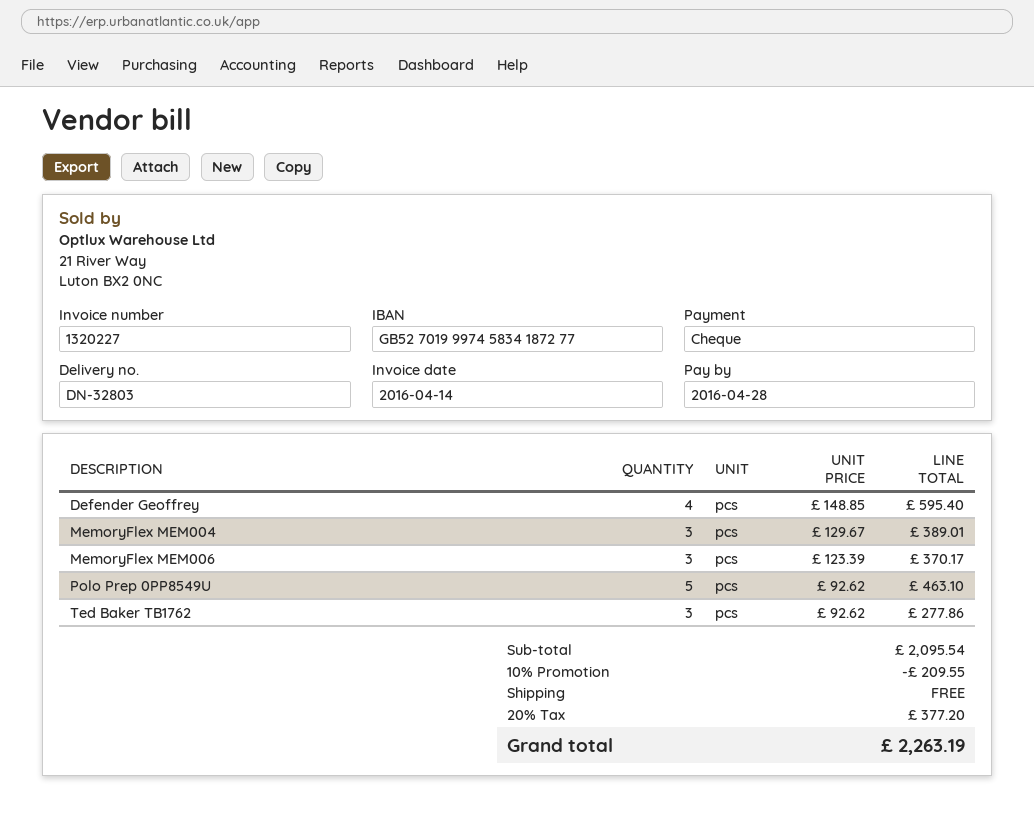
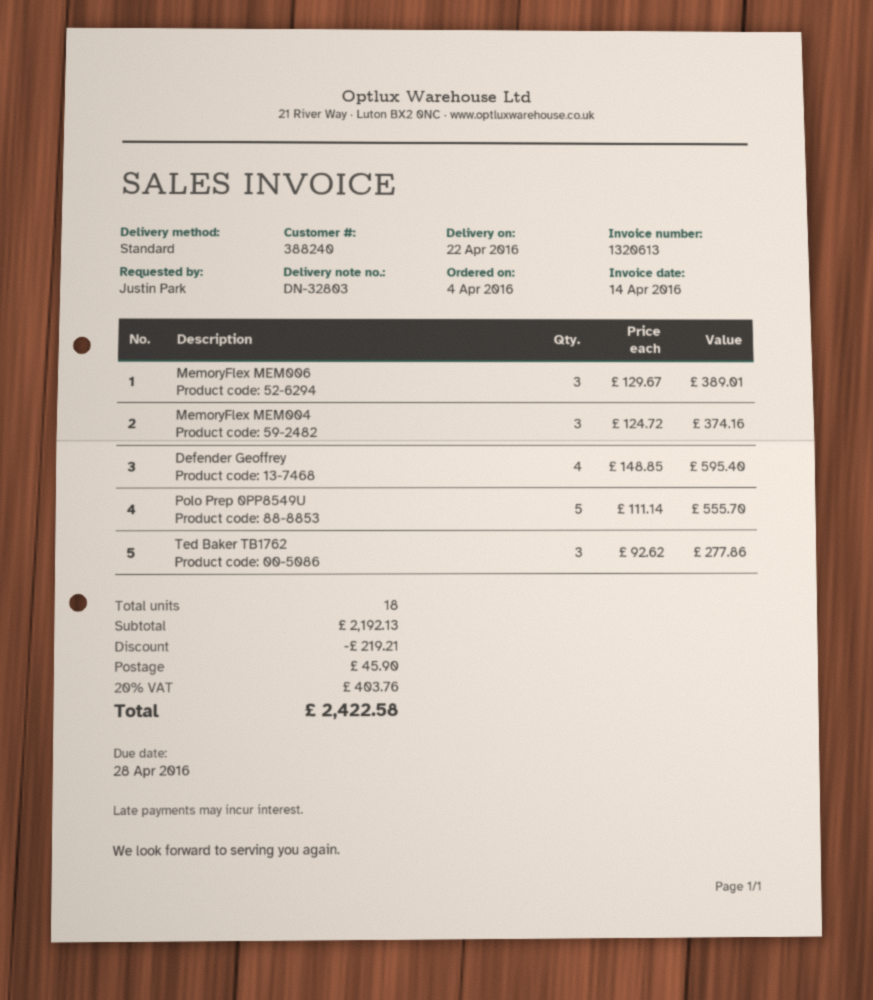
invoice number: 1320227 -> 1320613
MemoryFlex MEM004: 3 x 129.67 = 389.01 -> 3 x 124.72 = 374.16
MemoryFlex MEM006: 3 x 123.39 = 370.17 -> 3 x 129.67 = 389.01
Polo Prep 0PP8549U: 5 x 92.62 = 463.10 -> 5 x 111.14 = 555.70
subtotal: 2095.54 -> 2192.13
discount: 209.55 -> 219.21
shipping: 0.00 -> 45.90
tax: 20% = 377.20 -> 20% = 403.76
total: 2263.19 -> 2422.58

